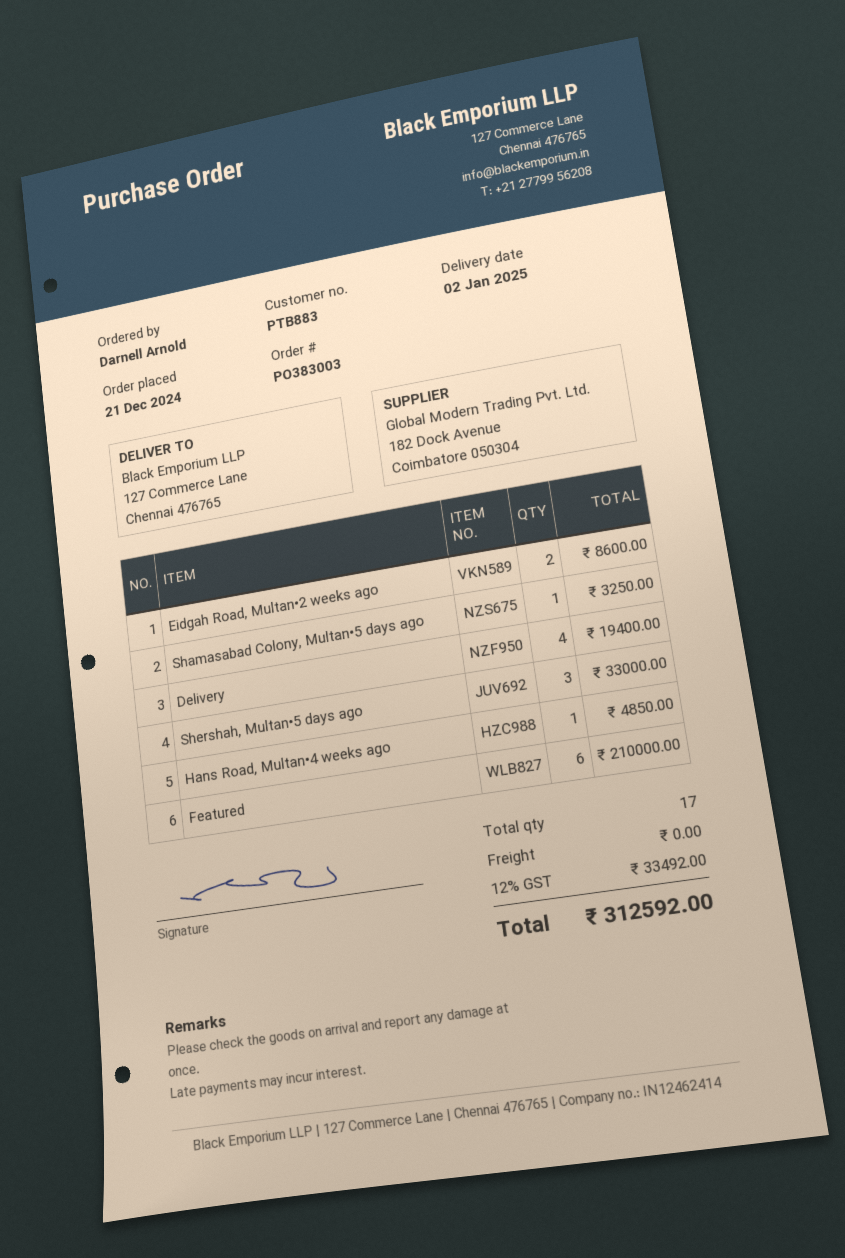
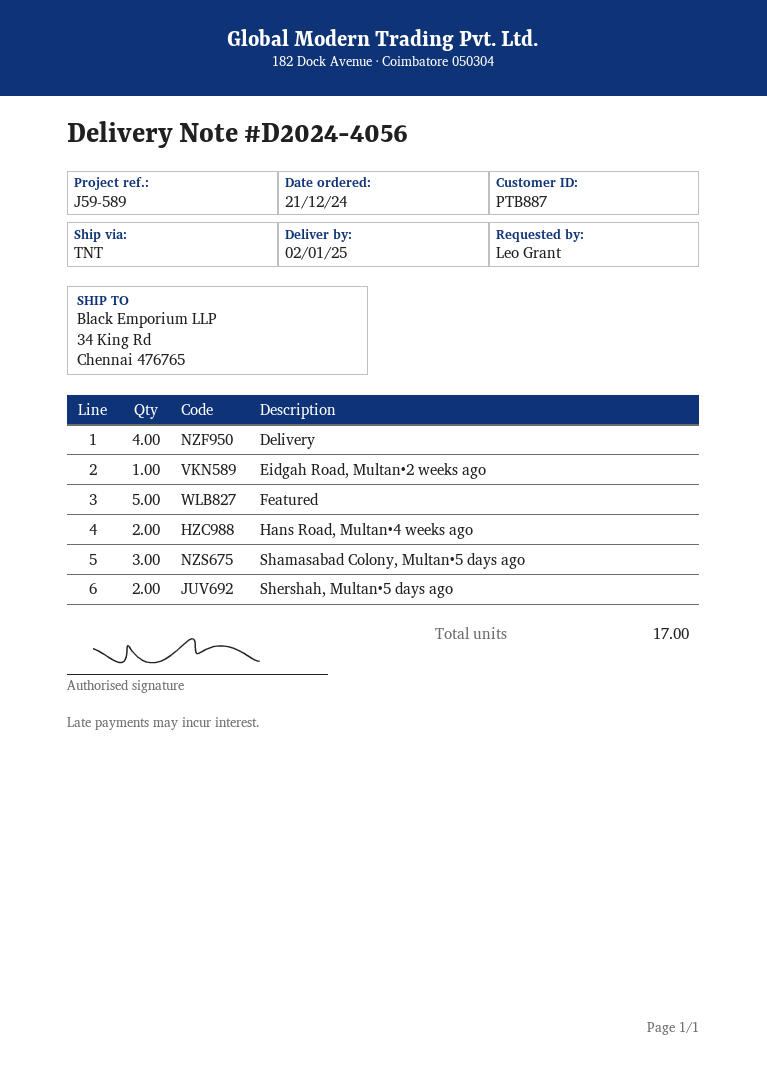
customer number: PTB883 -> PTB887
ordered by: Darnell Arnold -> Leo Grant
ship to: 127 Commerce Lane, Chennai 476765 -> 34 King Rd, Chennai 476765
Eidgah Road, Multan•2 weeks ago: 2 -> 1
Shamasabad Colony, Multan•5 days ago: 1 -> 3
Shershah, Multan•5 days ago: 3 -> 2
Hans Road, Multan•4 weeks ago: 1 -> 2
Featured: 6 -> 5

